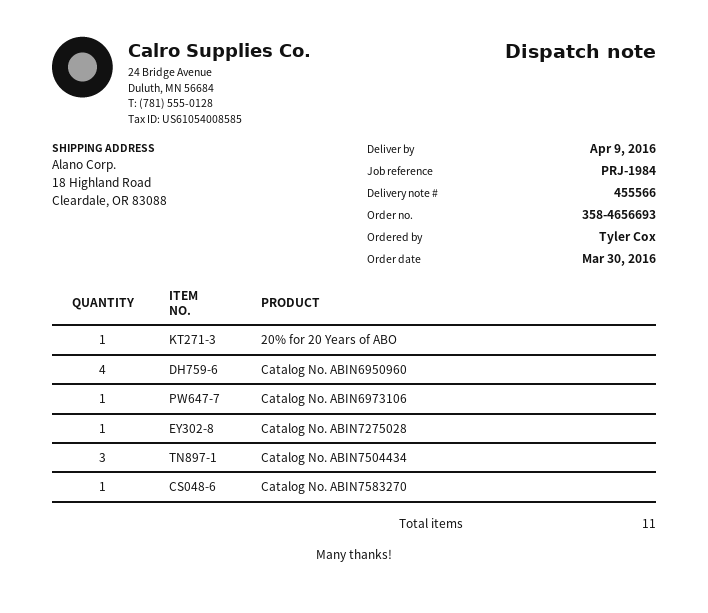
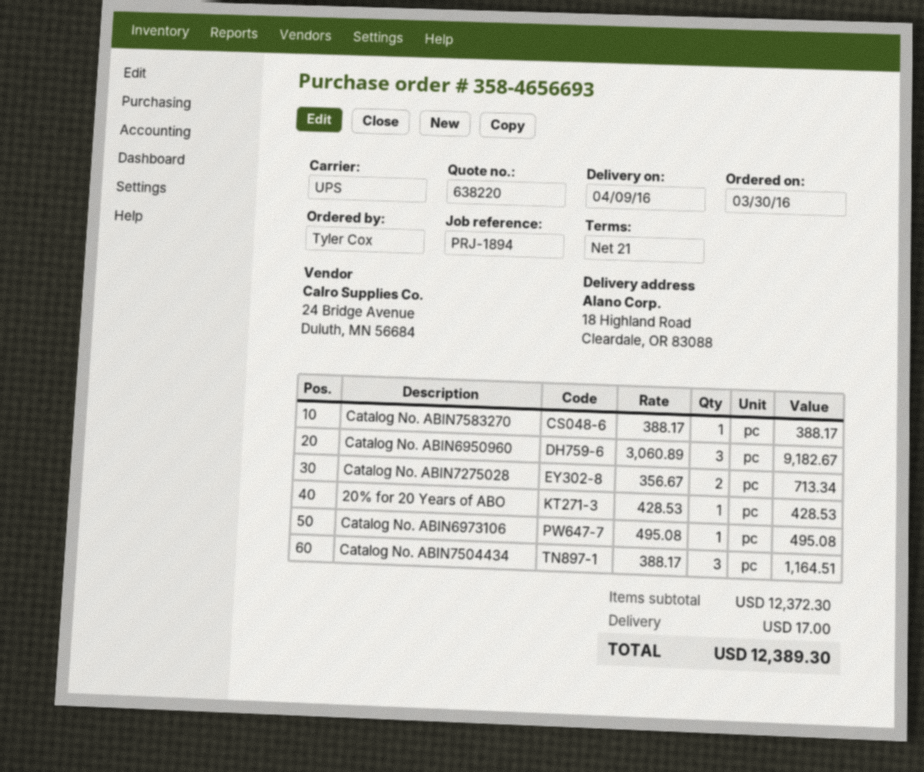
reference: PRJ-1984 -> PRJ-1894
Catalog No. ABIN6950960: 4 -> 3
Catalog No. ABIN7275028: 1 -> 2

